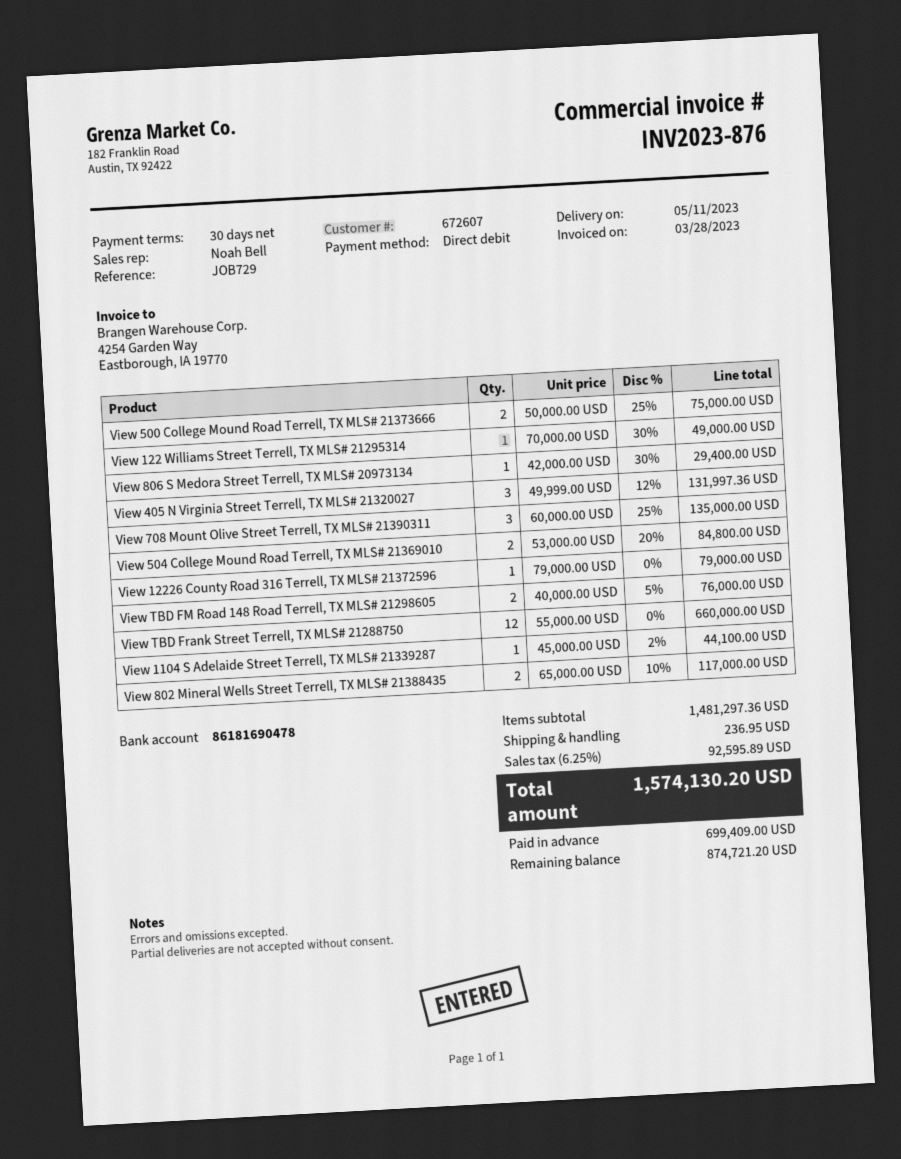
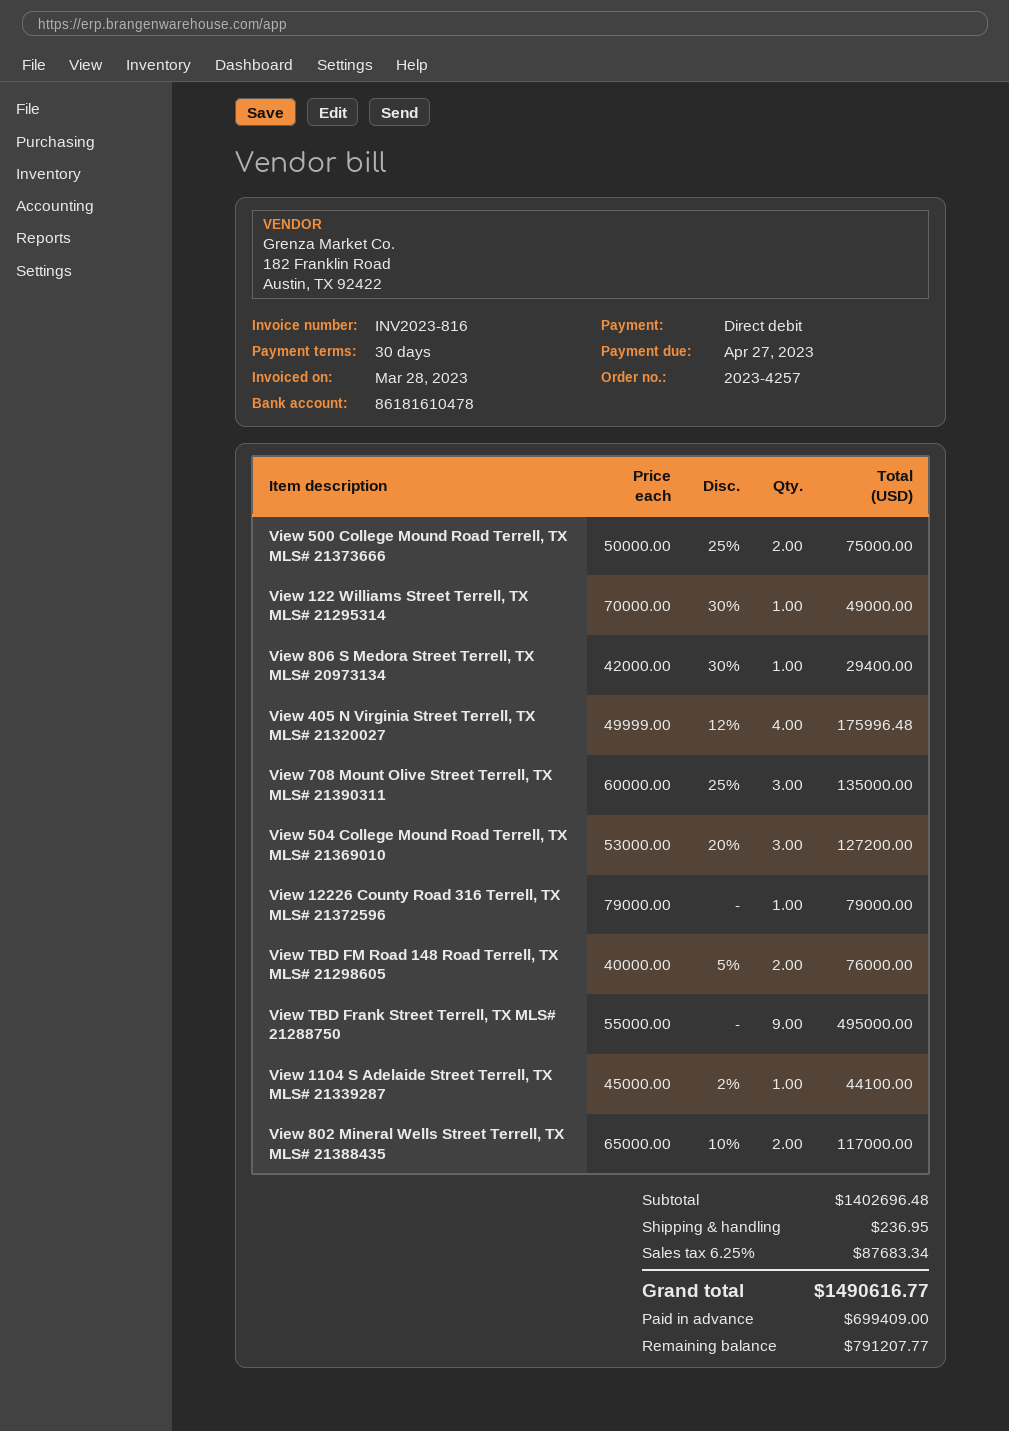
invoice number: INV2023-876 -> INV2023-816
bank account: 86181690478 -> 86181610478
View 405 N Virginia Street Terrell, TX MLS# 21320027: 3 x 49999.00 - 12% = 131997.36 -> 4 x 49999.00 - 12% = 175996.48
View 504 College Mound Road Terrell, TX MLS# 21369010: 2 x 53000.00 - 20% = 84800.00 -> 3 x 53000.00 - 20% = 127200.00
View TBD Frank Street Terrell, TX MLS# 21288750: 12 x 55000.00 = 660000.00 -> 9 x 55000.00 = 495000.00
subtotal: 1481297.36 -> 1402696.48
tax: 6.25% = 92595.89 -> 6.25% = 87683.34
total: 1574130.20 -> 1490616.77
balance: 874721.20 -> 791207.77

